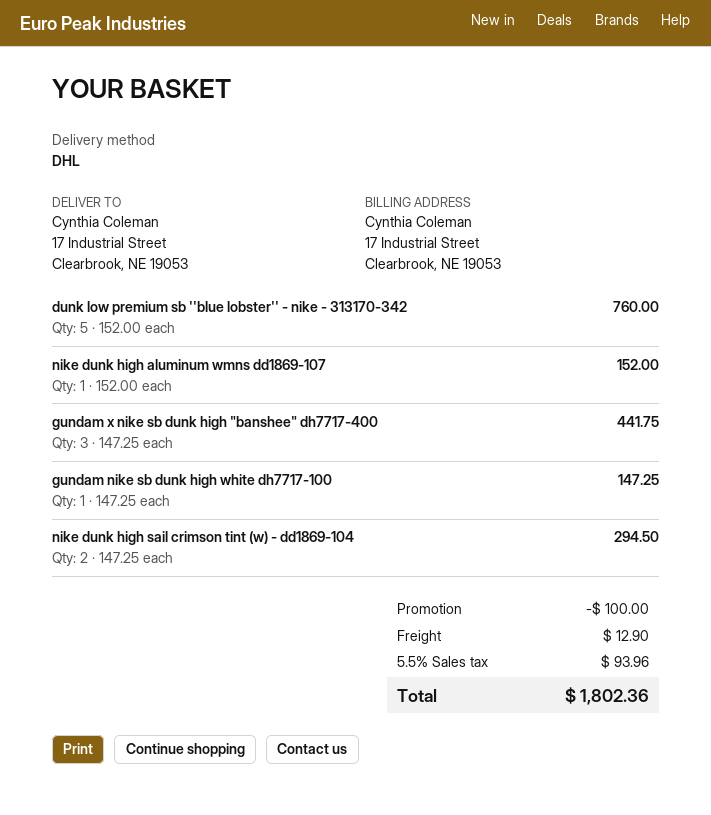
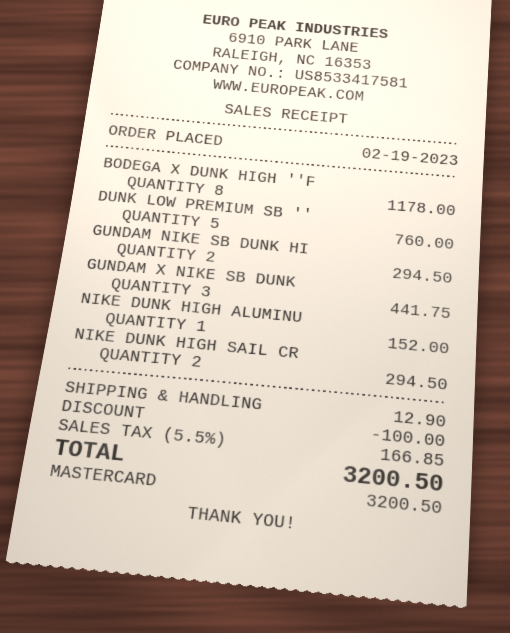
gundam nike sb dunk high white dh7717-100: 1 for 147.25 -> 2 for 294.50
BODEGA X DUNK HIGH ''F: none -> 8 for 1178.00
tax: 5.5% = 93.96 -> 5.5% = 166.85
total: 1802.36 -> 3200.50

